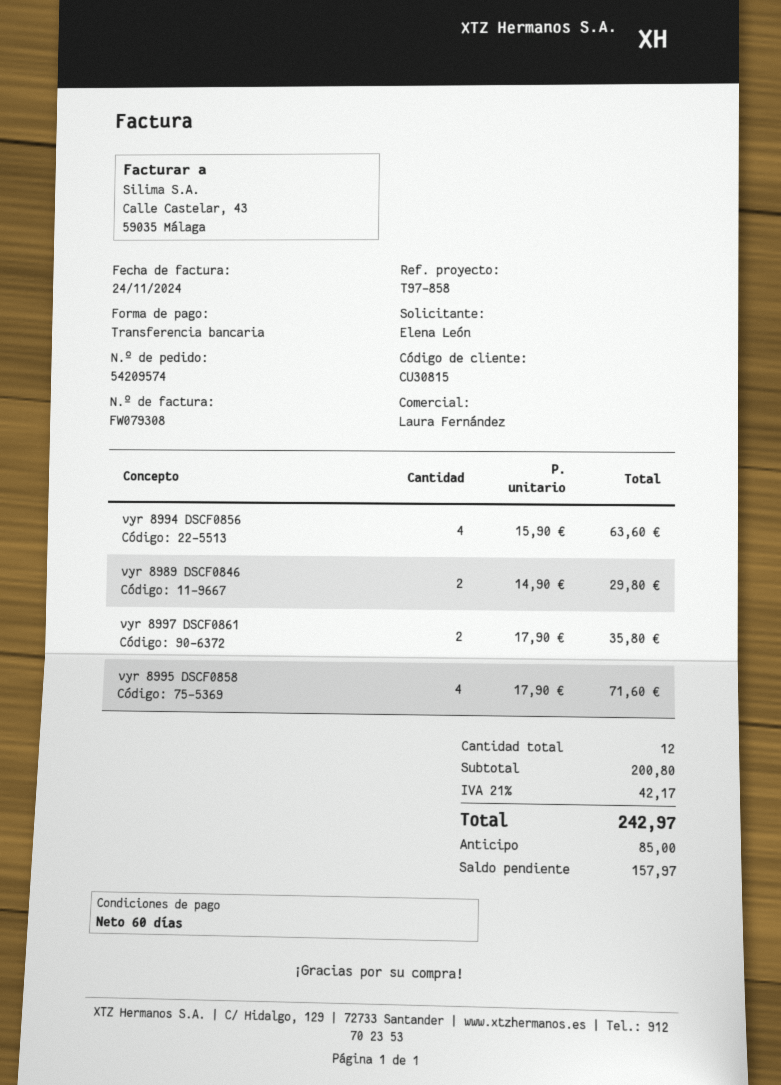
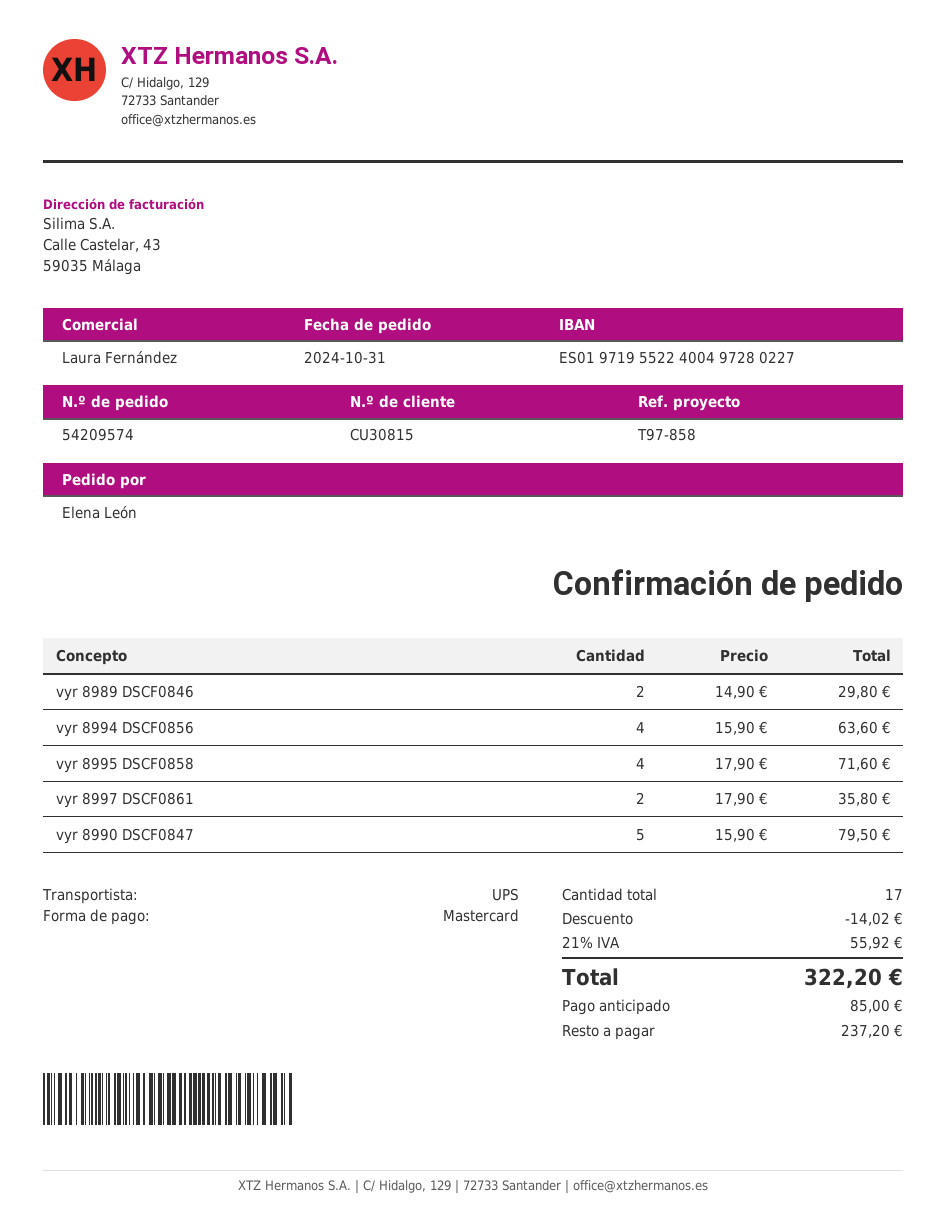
payment method: bank transfer -> Mastercard
vyr 8990 DSCF0847: none -> 5 x 15.90 = 79.50
total quantity: 12 -> 17
discount: none -> 14.02
tax: 21% = 42.17 -> 21% = 55.92
total: 242.97 -> 322.20
balance: 157.97 -> 237.20

